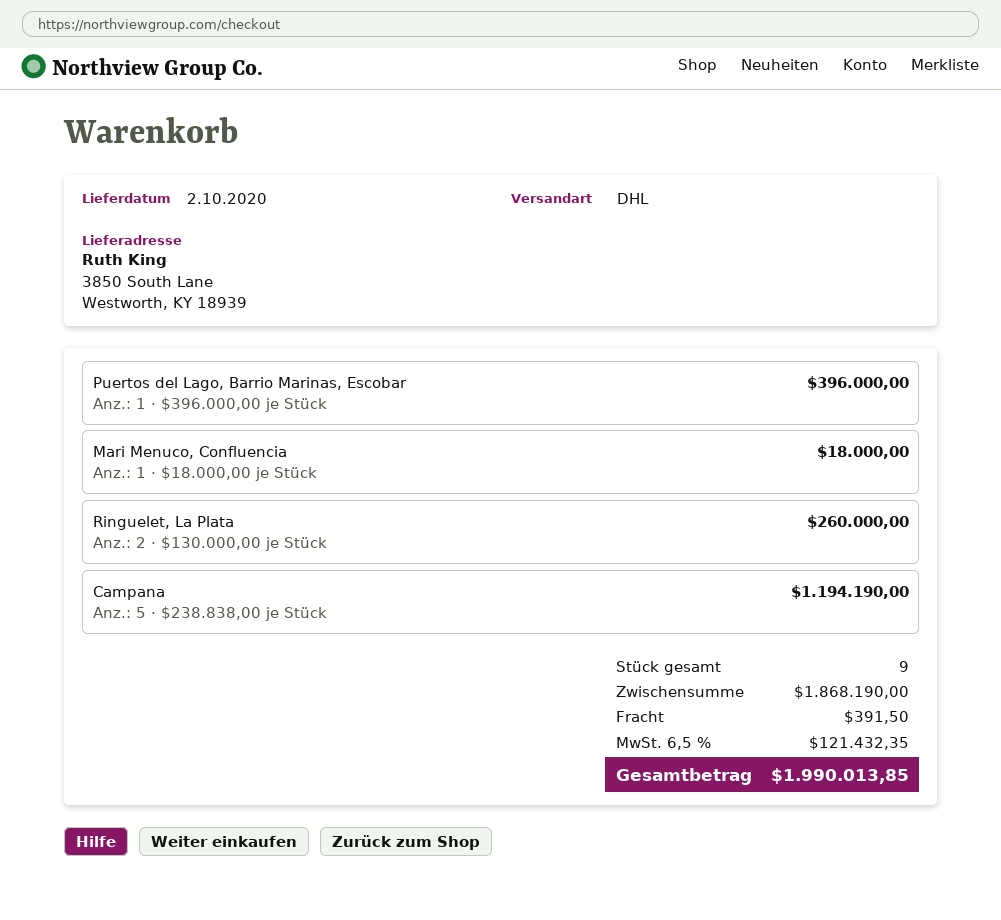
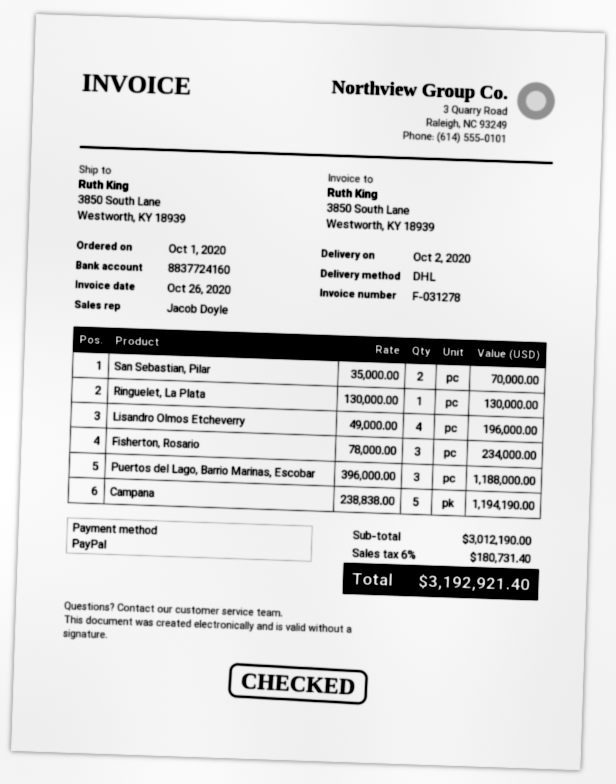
Puertos del Lago, Barrio Marinas, Escobar: 1 x 396000.00 = 396000.00 -> 3 x 396000.00 = 1188000.00
Mari Menuco, Confluencia: 1 x 18000.00 = 18000.00 -> none
Ringuelet, La Plata: 2 x 130000.00 = 260000.00 -> 1 x 130000.00 = 130000.00
San Sebastian, Pilar: none -> 2 x 35000.00 = 70000.00
Lisandro Olmos Etcheverry: none -> 4 x 49000.00 = 196000.00
Fisherton, Rosario: none -> 3 x 78000.00 = 234000.00
subtotal: 1868190.00 -> 3012190.00
shipping: 391.50 -> none
tax: 6.5% = 121432.35 -> 6% = 180731.40
total: 1990013.85 -> 3192921.40

